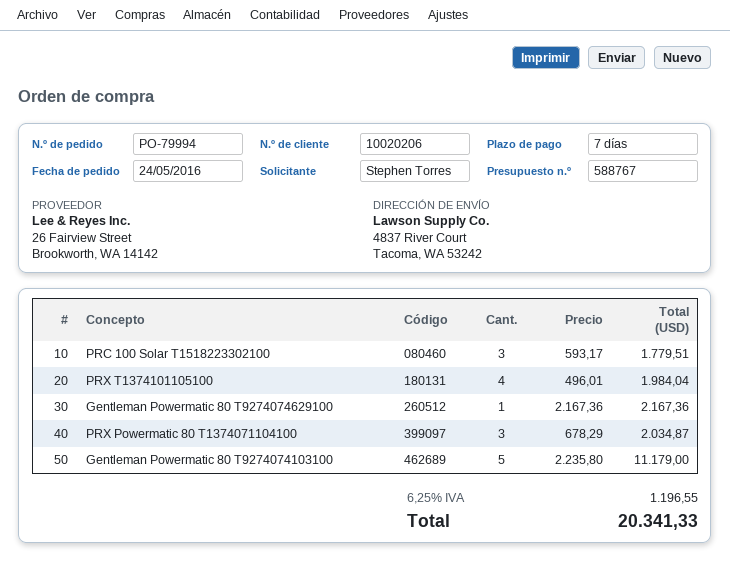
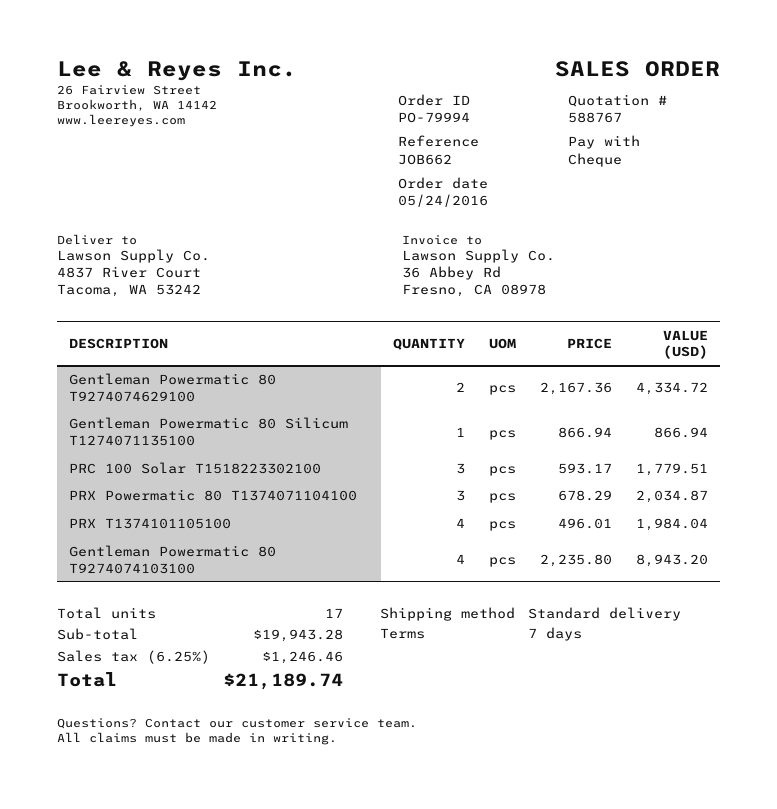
Gentleman Powermatic 80 T9274074629100: 1 x 2167.36 = 2167.36 -> 2 x 2167.36 = 4334.72
Gentleman Powermatic 80 T9274074103100: 5 x 2235.80 = 11179.00 -> 4 x 2235.80 = 8943.20
Gentleman Powermatic 80 Silicum T1274071135100: none -> 1 x 866.94 = 866.94
tax: 6.25% = 1196.55 -> 6.25% = 1246.46
total: 20341.33 -> 21189.74

